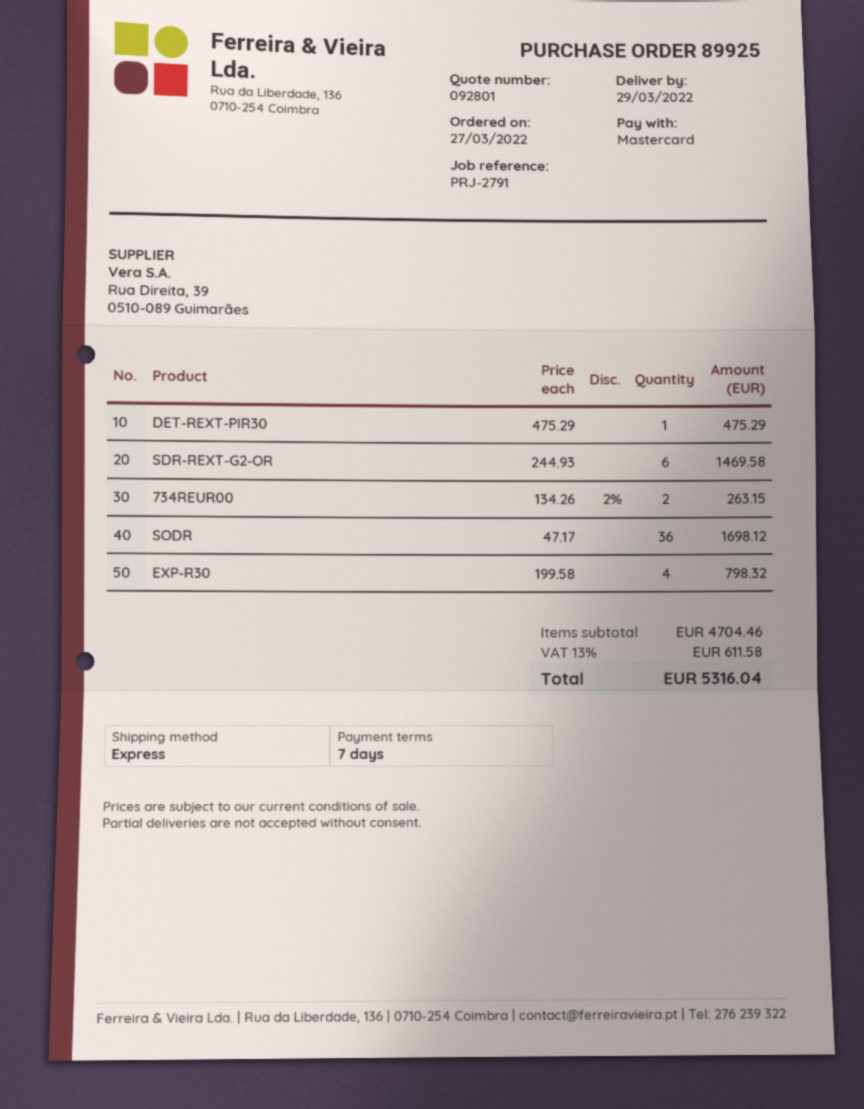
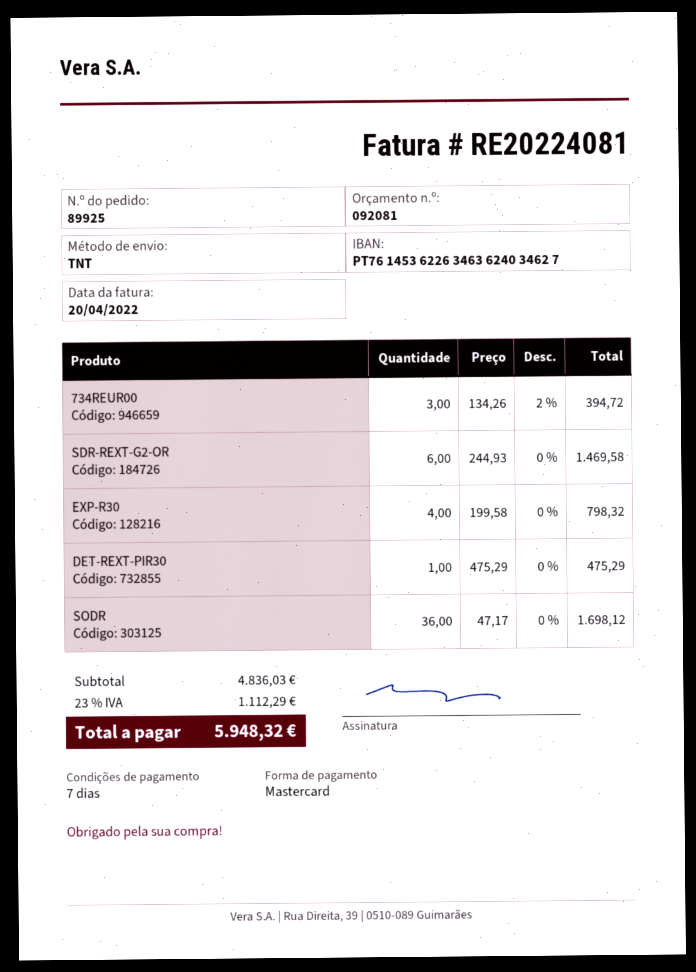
quote number: 092801 -> 092081
shipping method: express -> TNT
734REUR00: 2 x 134.26 - 2% = 263.15 -> 3 x 134.26 - 2% = 394.72
subtotal: 4704.46 -> 4836.03
tax: 13% = 611.58 -> 23% = 1112.29
total: 5316.04 -> 5948.32

